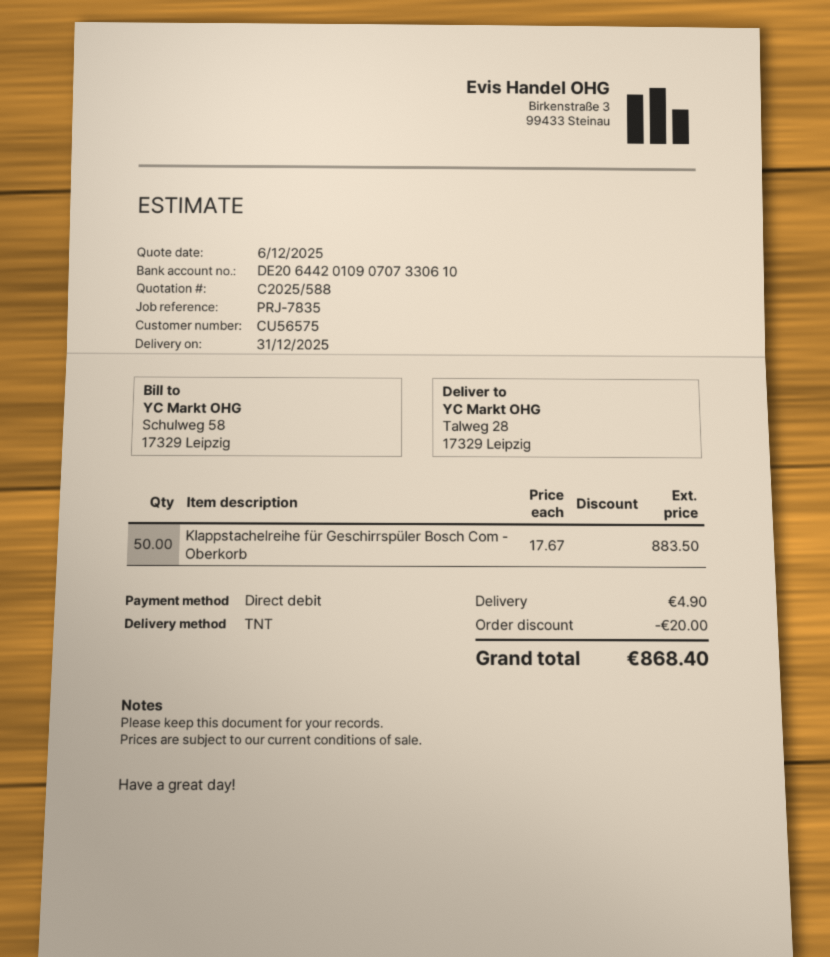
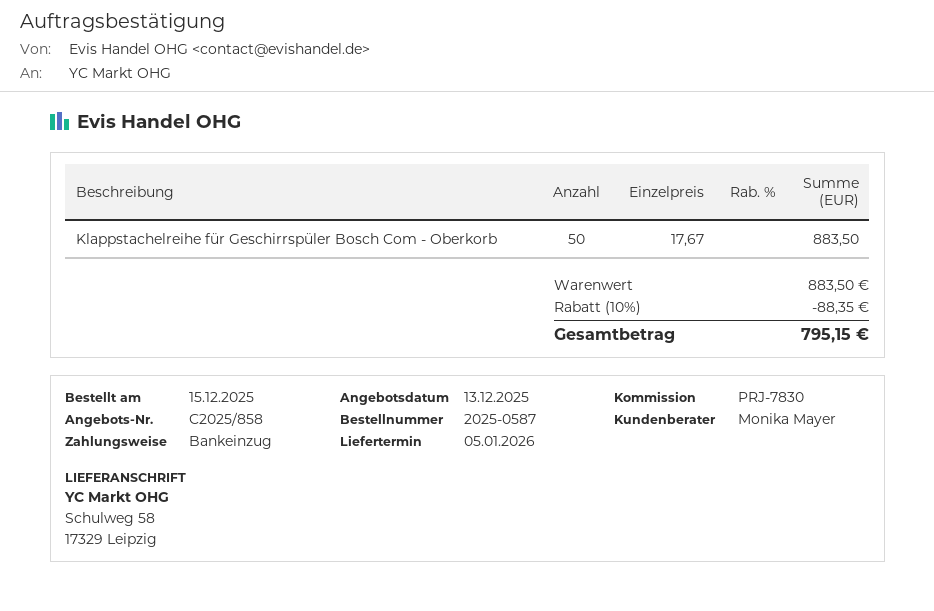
quote number: C2025/588 -> C2025/858
quote date: 2025-12-06 -> 2025-12-13
delivery date: 2025-12-31 -> 2026-01-05
reference: PRJ-7835 -> PRJ-7830
ship to: Talweg 28, 17329 Leipzig -> Schulweg 58, 17329 Leipzig
discount: 20.00 -> 88.35
shipping: 4.90 -> none
total: 868.40 -> 795.15

